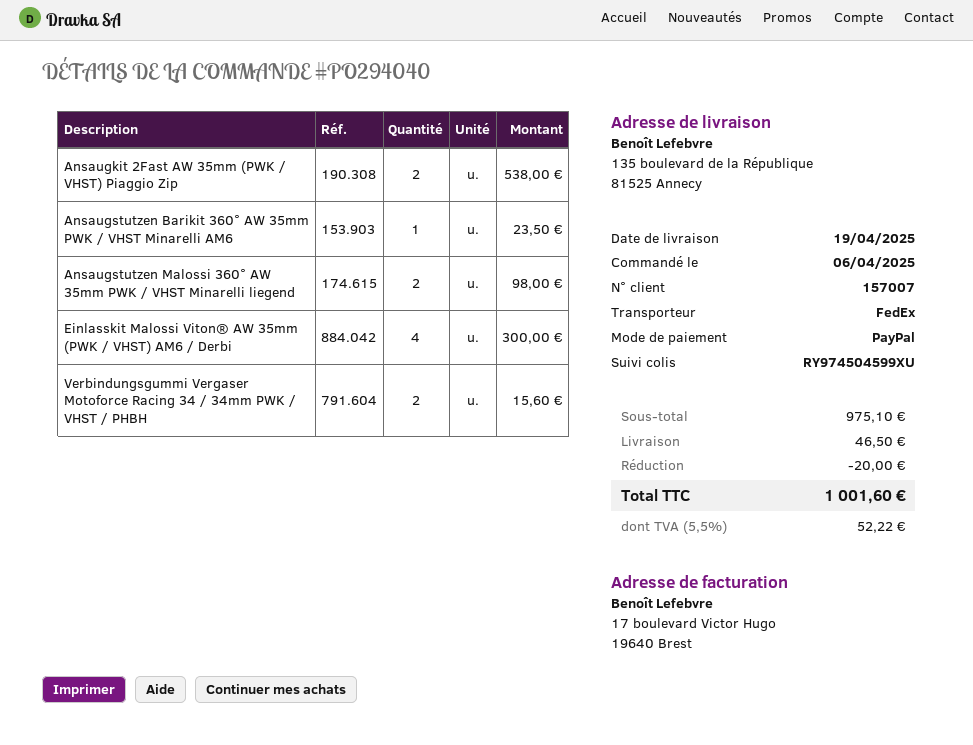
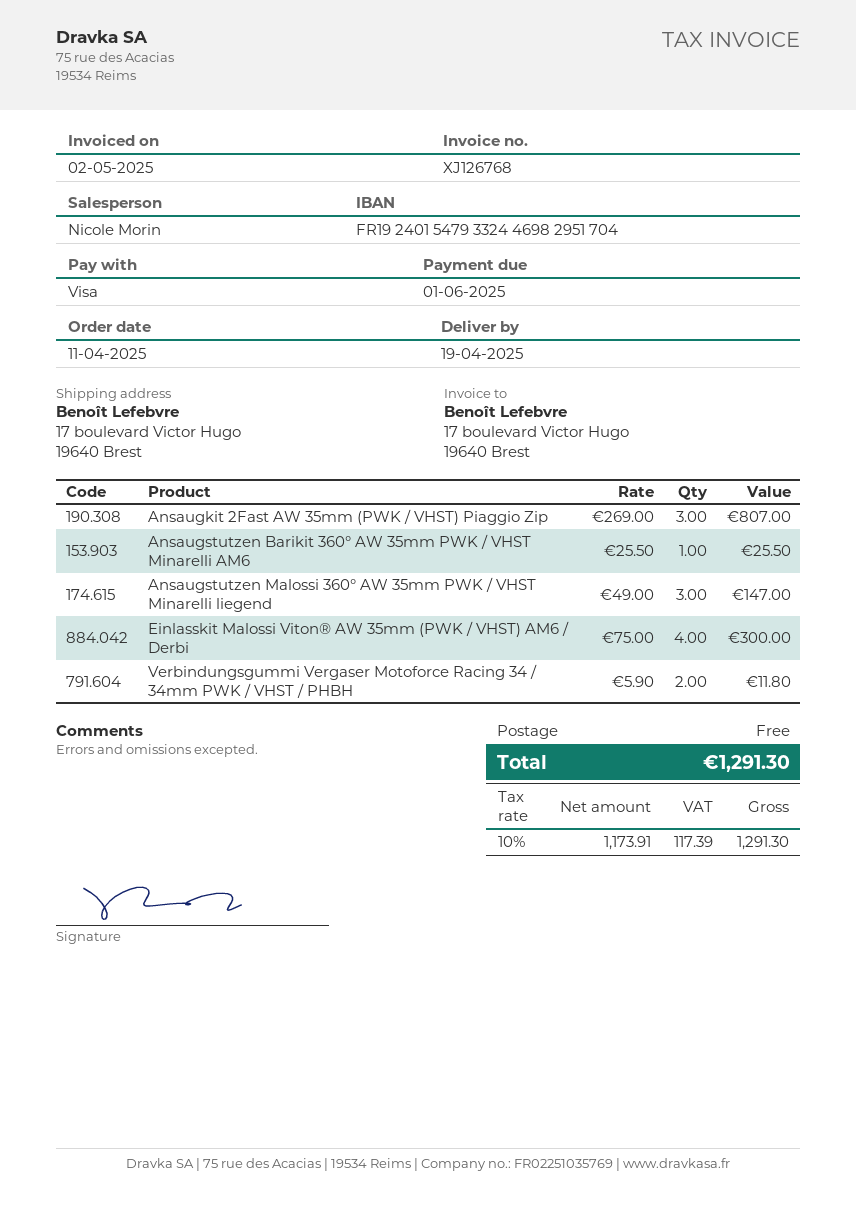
order date: 2025-04-06 -> 2025-04-11
payment method: PayPal -> Visa
ship to: 135 boulevard de la République, 81525 Annecy -> 17 boulevard Victor Hugo, 19640 Brest
Ansaugkit 2Fast AW 35mm (PWK / VHST) Piaggio Zip: 2 for 538.00 -> 3 for 807.00
Ansaugstutzen Barikit 360° AW 35mm PWK / VHST Minarelli AM6: 1 for 23.50 -> 1 for 25.50
Ansaugstutzen Malossi 360° AW 35mm PWK / VHST Minarelli liegend: 2 for 98.00 -> 3 for 147.00
Verbindungsgummi Vergaser Motoforce Racing 34 / 34mm PWK / VHST / PHBH: 2 for 15.60 -> 2 for 11.80
discount: 20.00 -> none
shipping: 46.50 -> 0.00
tax: 5.5% = 52.22 -> 10% = 117.39
total: 1001.60 -> 1291.30

